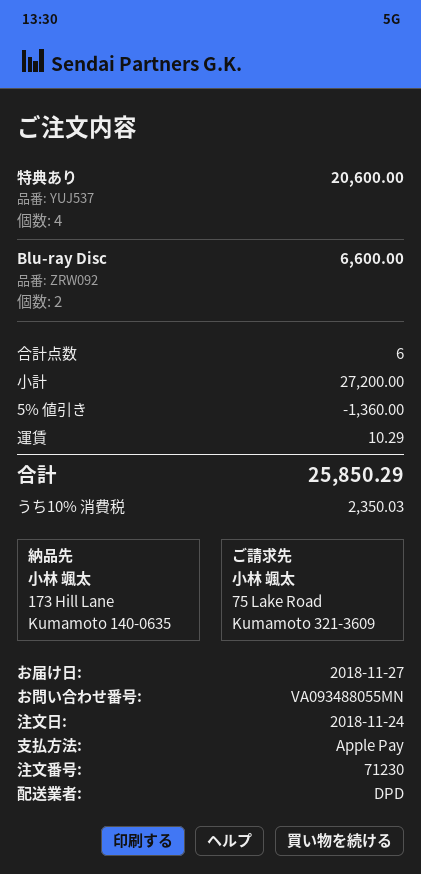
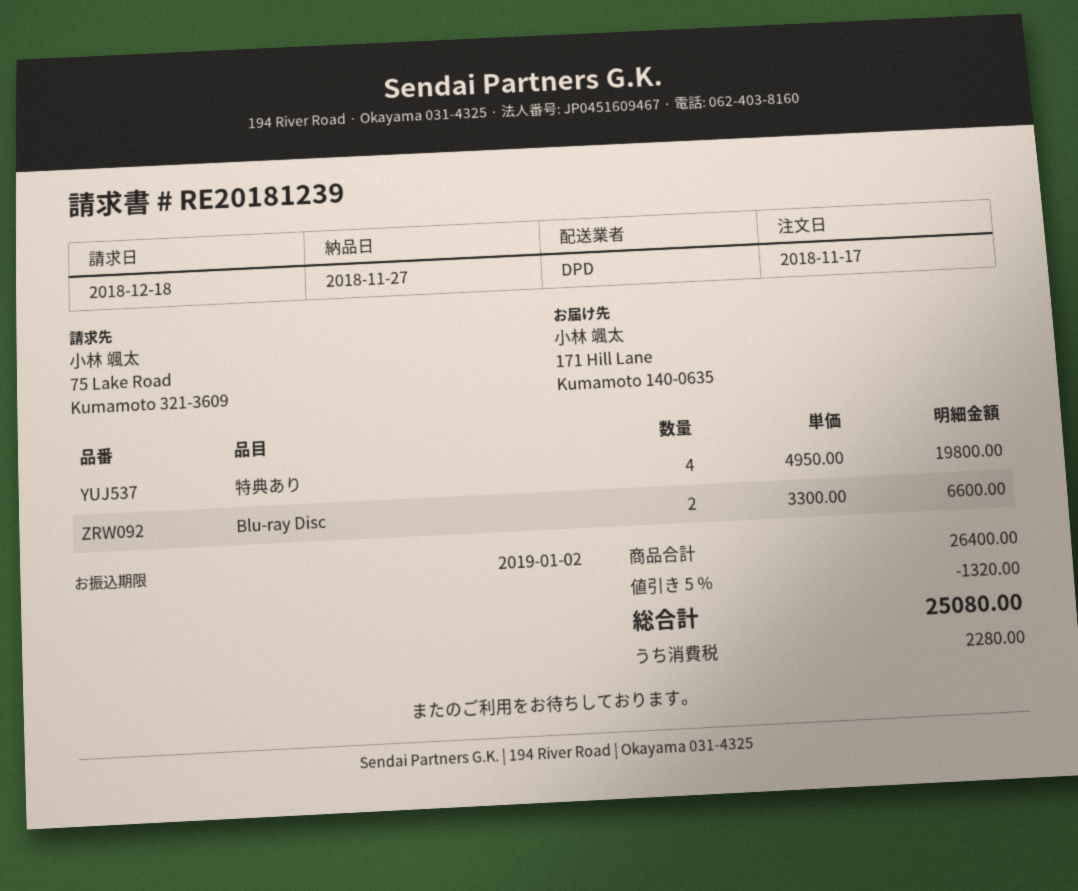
order date: 2018-11-24 -> 2018-11-17
ship to: 173 Hill Lane, Kumamoto 140-0635 -> 171 Hill Lane, Kumamoto 140-0635
特典あり: 4 for 20600.00 -> 4 for 19800.00
subtotal: 27200.00 -> 26400.00
discount: 5% = 1360.00 -> 5% = 1320.00
shipping: 10.29 -> none
tax: 2350.03 -> 2280.00
total: 25850.29 -> 25080.00

